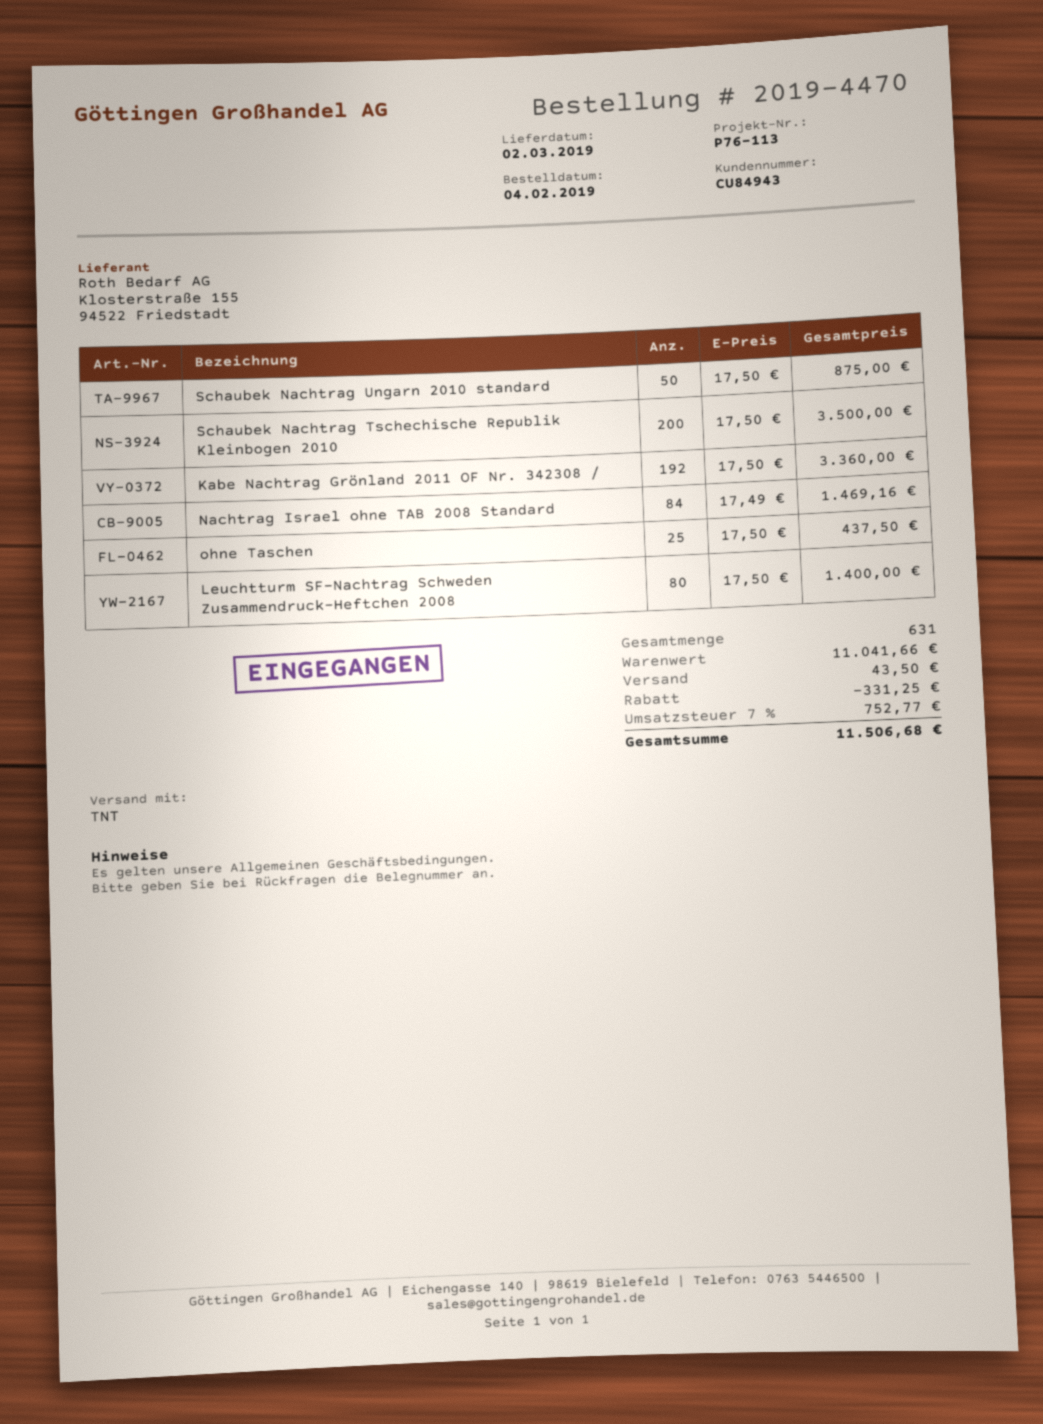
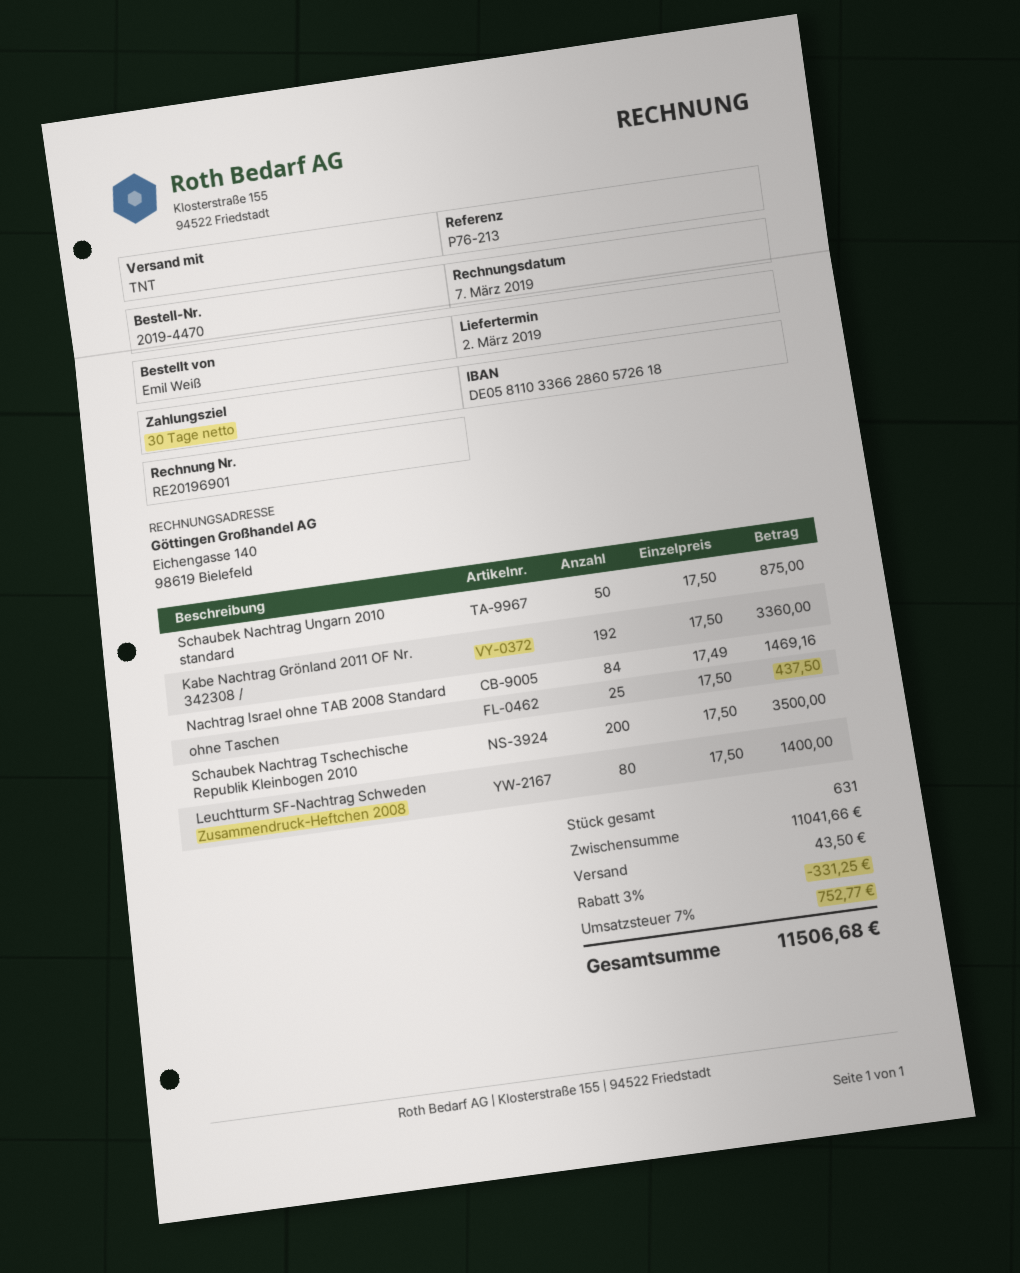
reference: P76-113 -> P76-213

